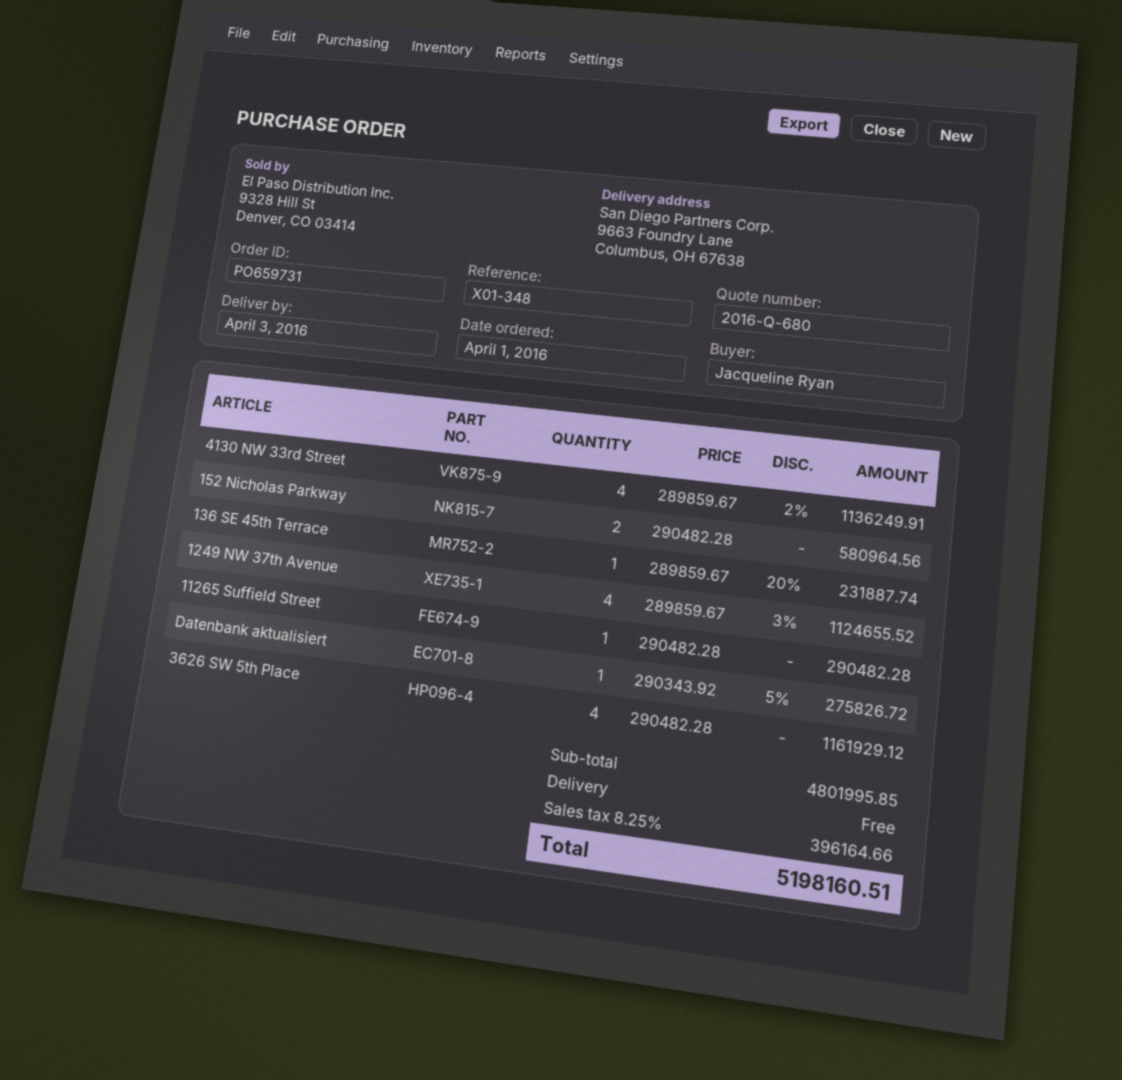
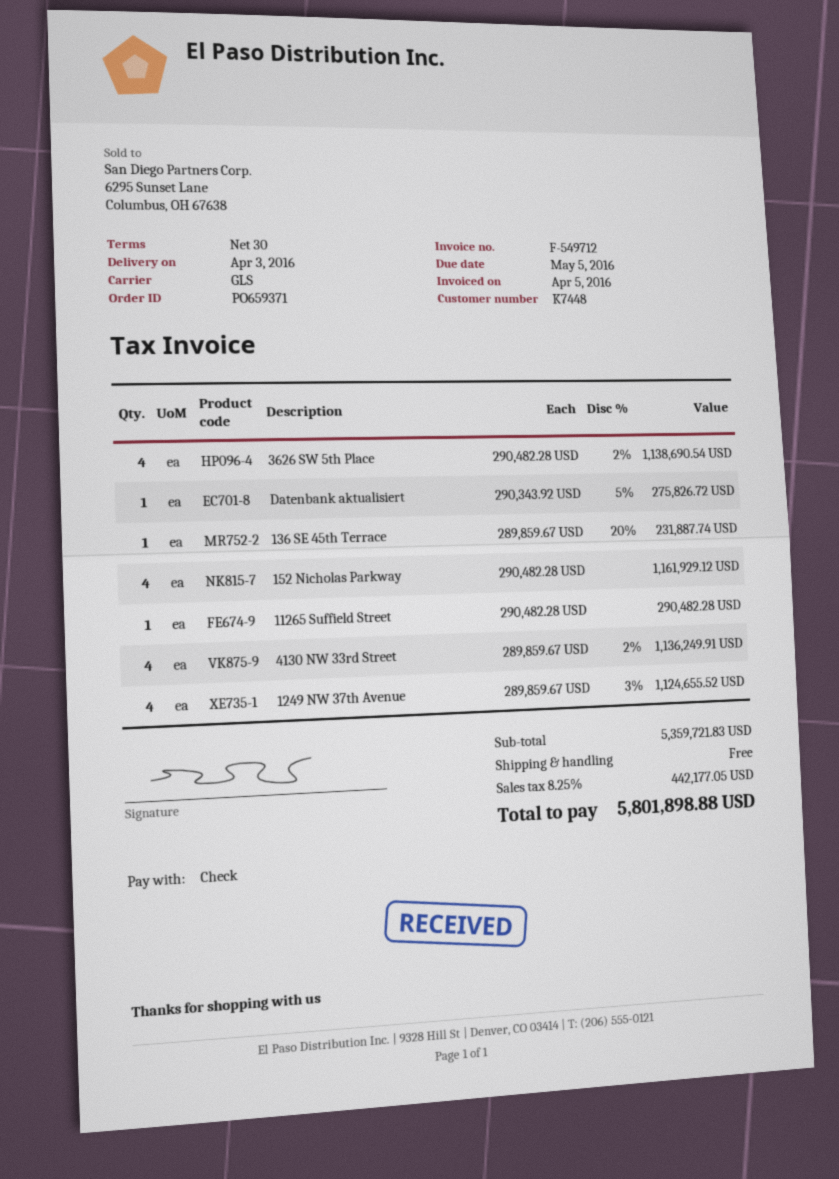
order number: PO659731 -> PO659371
152 Nicholas Parkway: 2 x 290482.28 = 580964.56 -> 4 x 290482.28 = 1161929.12
3626 SW 5th Place: 4 x 290482.28 = 1161929.12 -> 4 x 290482.28 - 2% = 1138690.54
subtotal: 4801995.85 -> 5359721.83
tax: 8.25% = 396164.66 -> 8.25% = 442177.05
total: 5198160.51 -> 5801898.88

